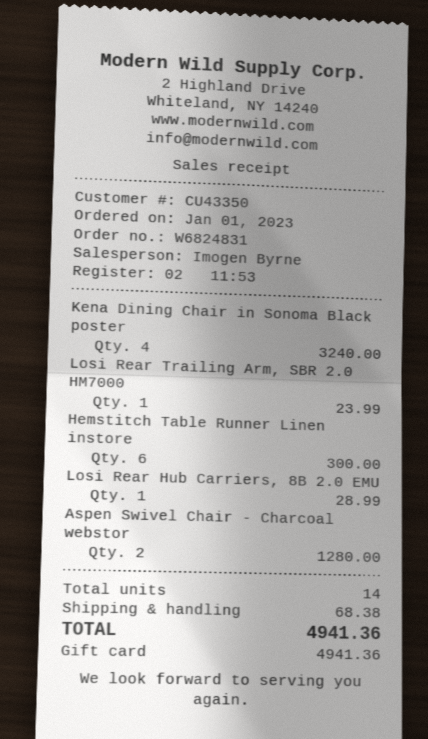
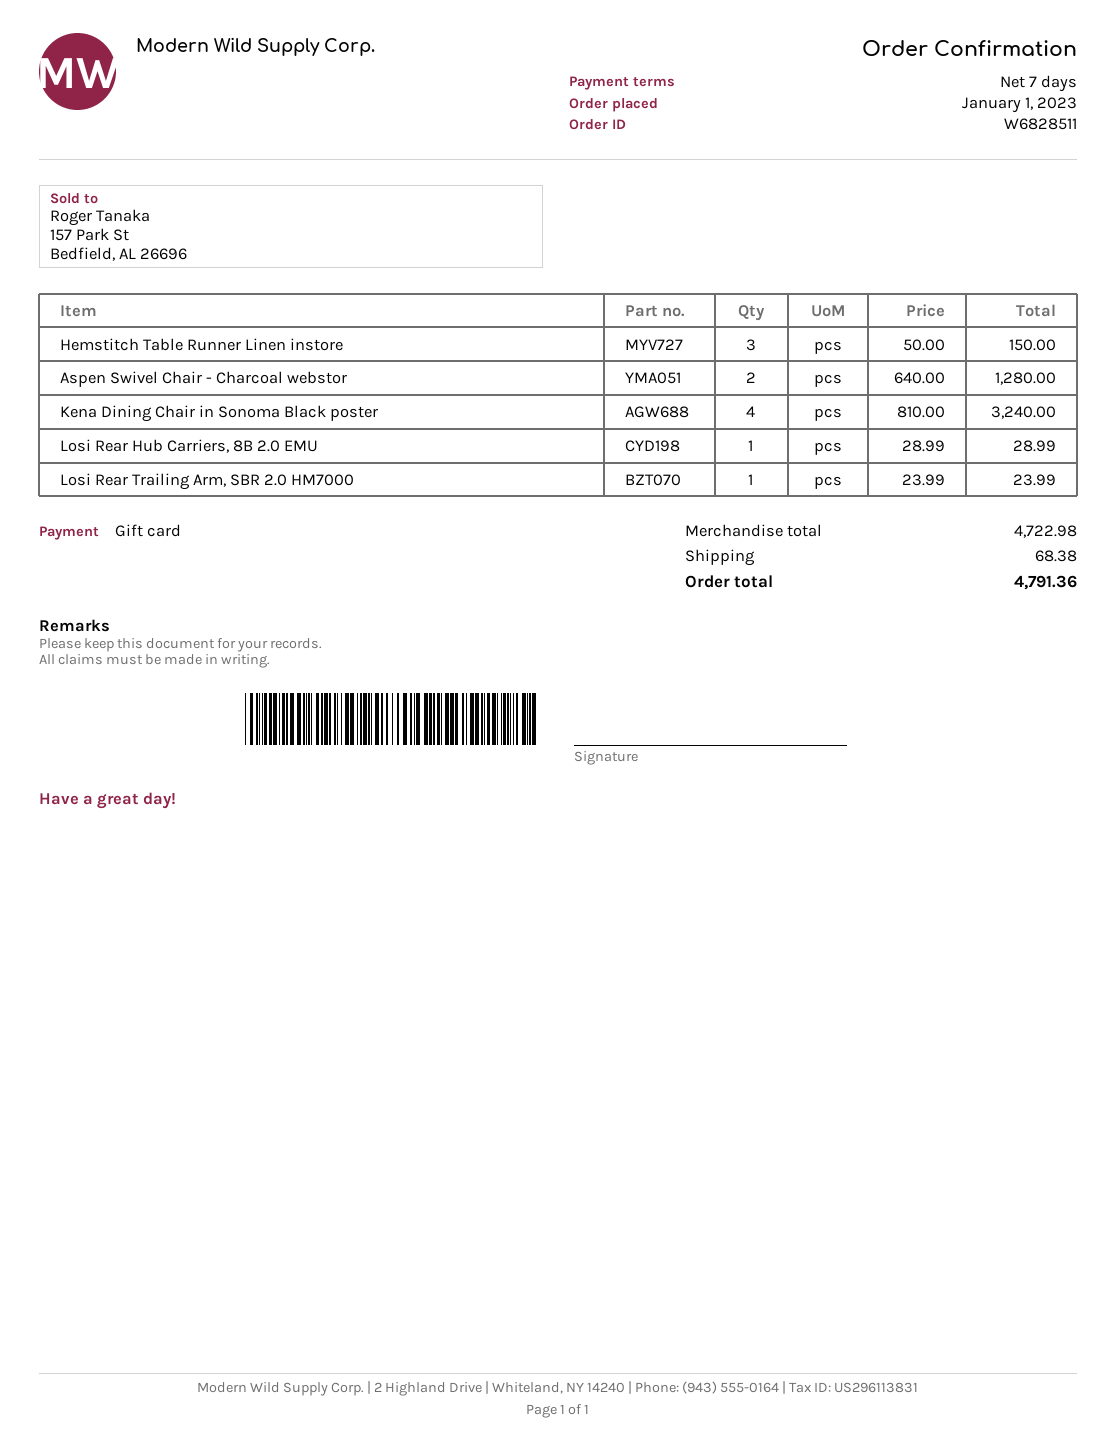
order number: W6824831 -> W6828511
Hemstitch Table Runner Linen instore: 6 for 300.00 -> 3 for 150.00
total: 4941.36 -> 4791.36

